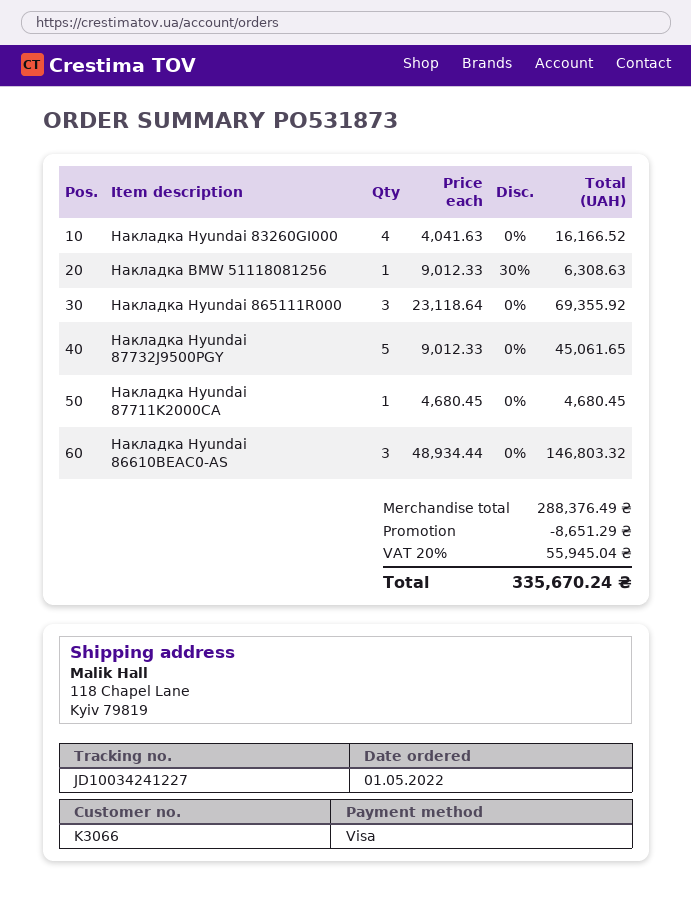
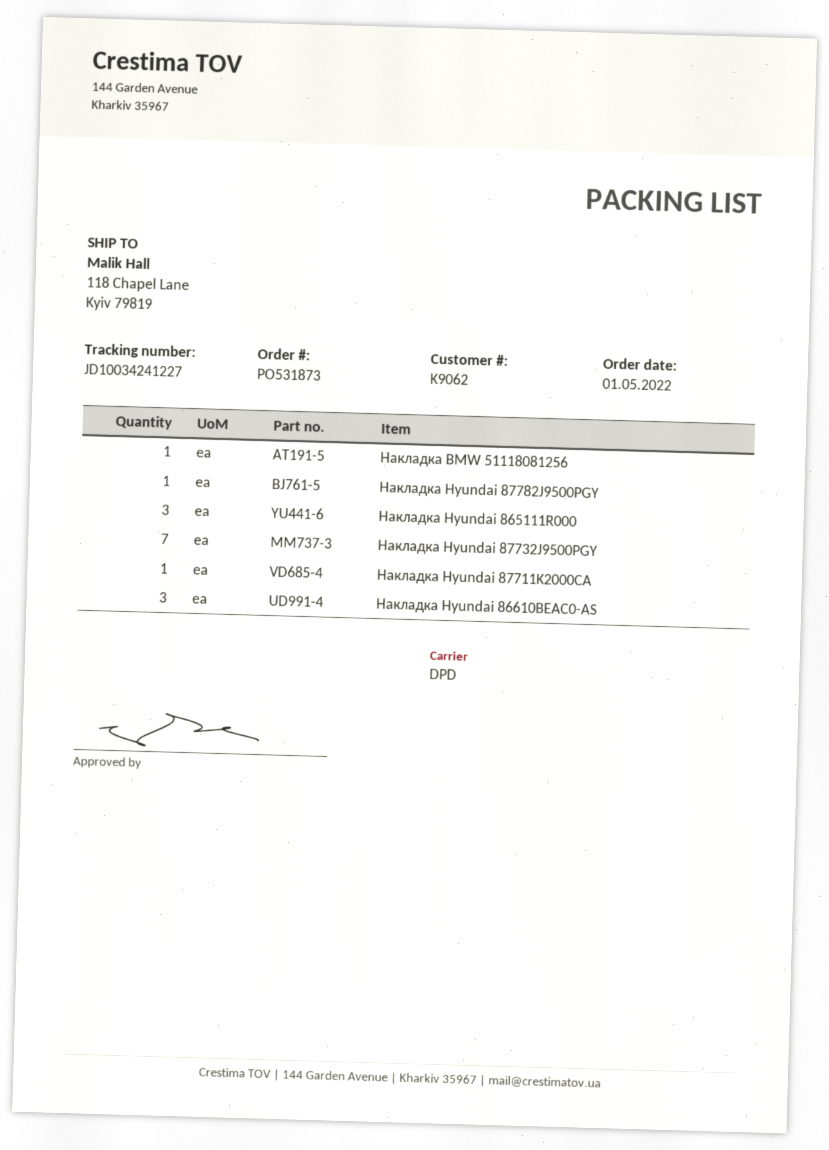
customer number: K3066 -> K9062
Накладка Hyundai 83260GI000: 4 -> none
Накладка Hyundai 87732J9500PGY: 5 -> 7
Накладка Hyundai 87782J9500PGY: none -> 1

